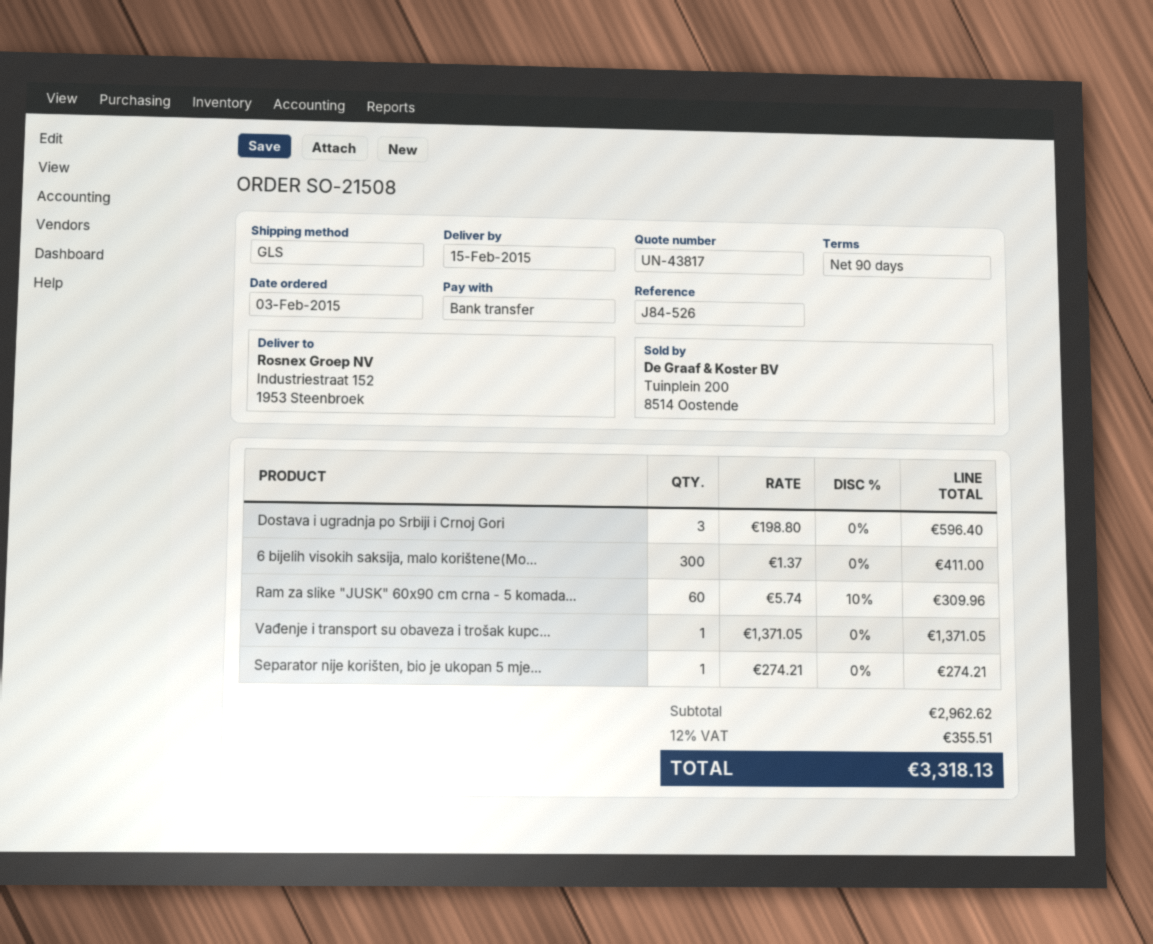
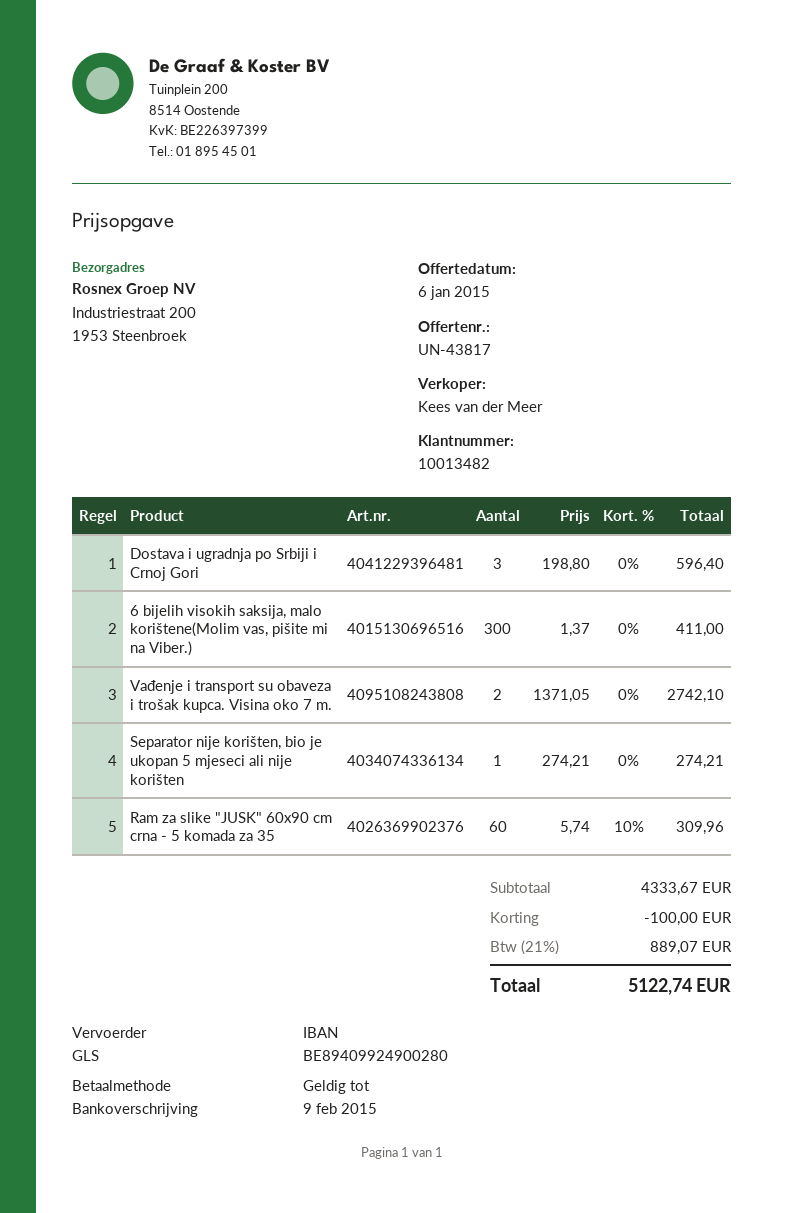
ship to: Industriestraat 152, 1953 Steenbroek -> Industriestraat 200, 1953 Steenbroek
Vađenje i transport su obaveza i trošak kupc...: 1 x 1371.05 = 1371.05 -> 2 x 1371.05 = 2742.10
subtotal: 2962.62 -> 4333.67
discount: none -> 100.00
tax: 12% = 355.51 -> 21% = 889.07
total: 3318.13 -> 5122.74

